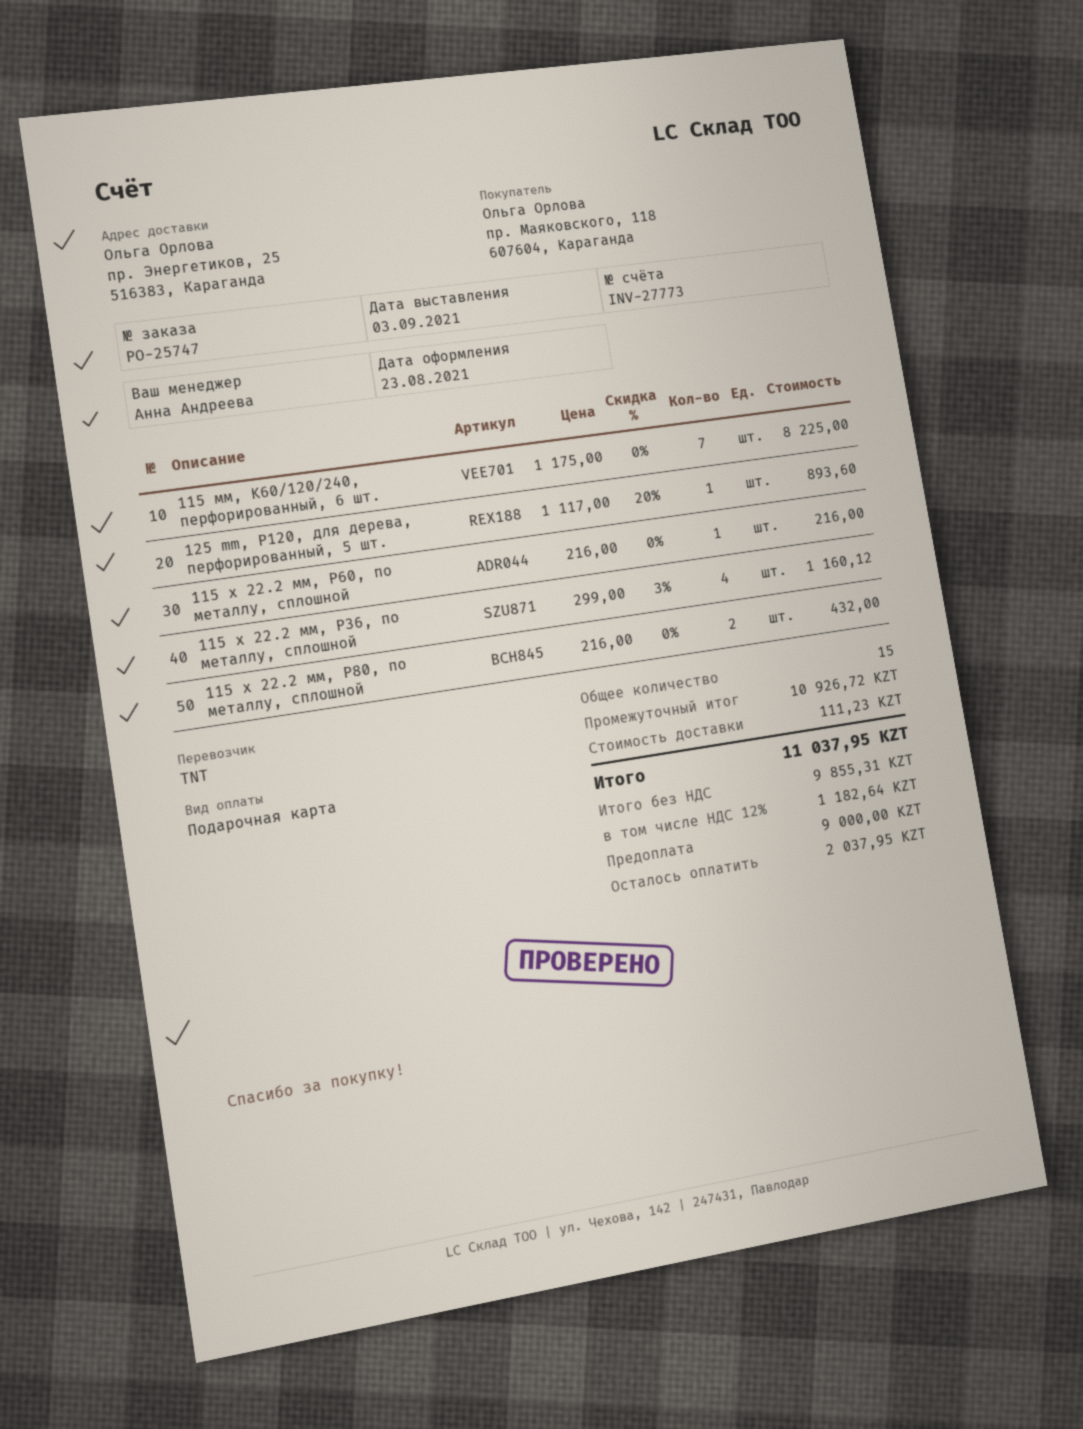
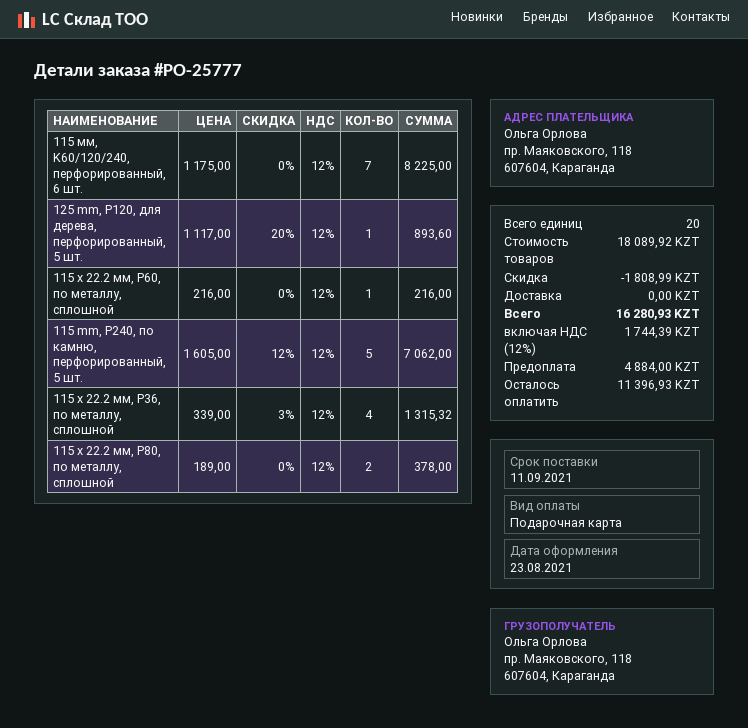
order number: PO-25747 -> PO-25777
ship to: пр. Энергетиков, 25, 516383, Караганда -> пр. Маяковского, 118, 607604, Караганда
115 х 22.2 мм, P36, по металлу, сплошной: 4 x 299.00 - 3% = 1160.12 -> 4 x 339.00 - 3% = 1315.32
115 х 22.2 мм, P80, по металлу, сплошной: 2 x 216.00 = 432.00 -> 2 x 189.00 = 378.00
115 mm, Р240, по камню, перфорированный, 5 шт.: none -> 5 x 1605.00 - 12% = 7062.00
total quantity: 15 -> 20
subtotal: 10926.72 -> 18089.92
discount: none -> 1808.99
shipping: 111.23 -> 0.00
tax: 12% = 1182.64 -> 12% = 1744.39
total: 11037.95 -> 16280.93
deposit: 9000.00 -> 4884.00
balance: 2037.95 -> 11396.93

